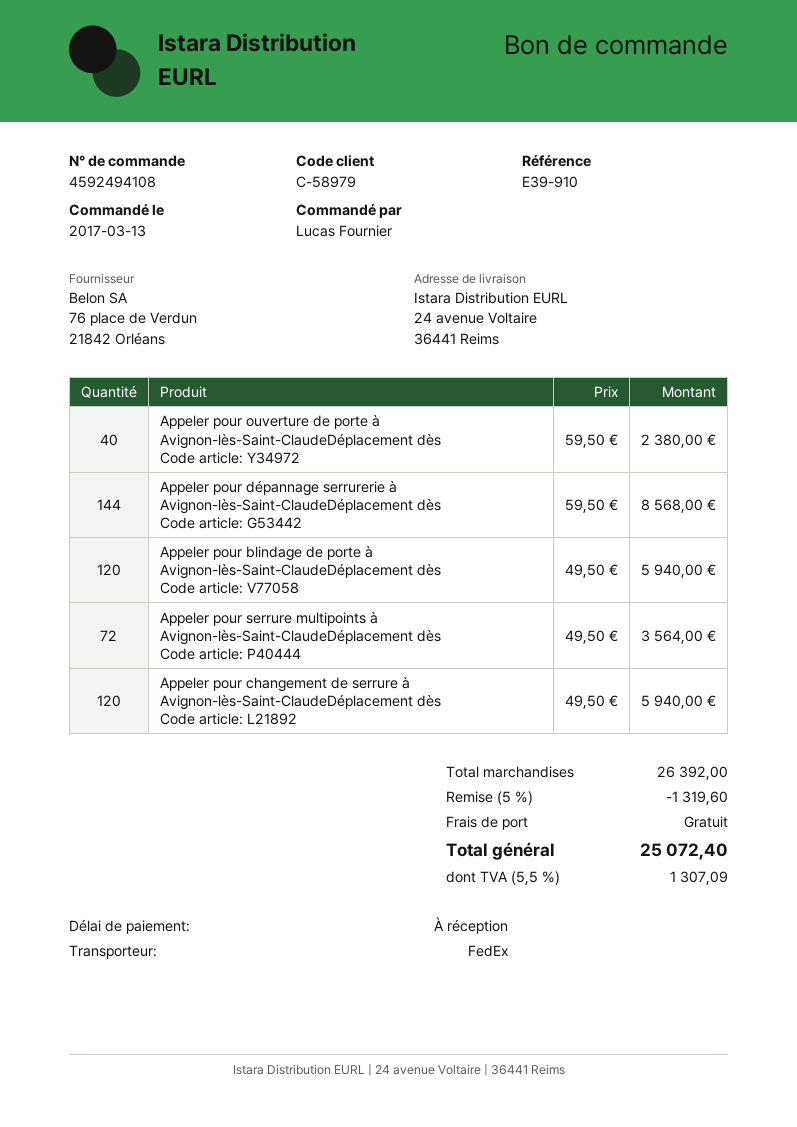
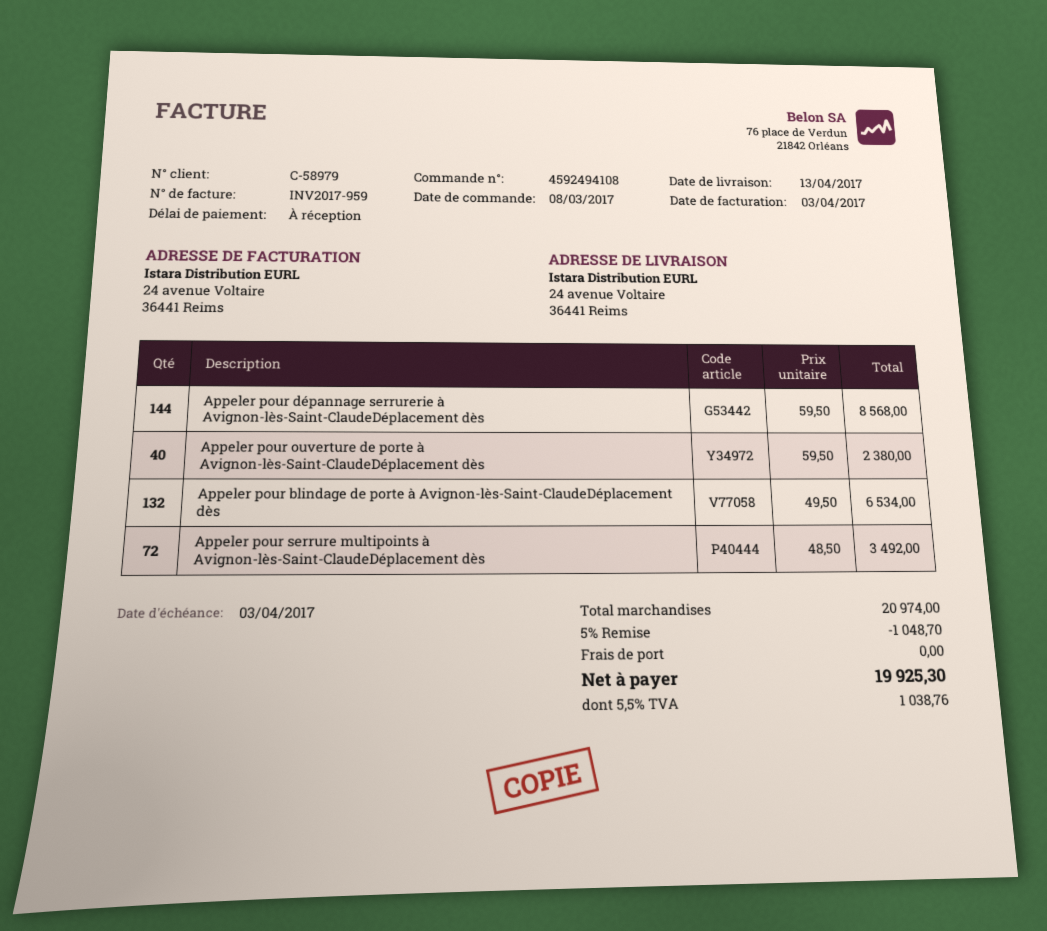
order date: 2017-03-13 -> 2017-03-08
Appeler pour blindage de porte à Avignon-lès-Saint-ClaudeDéplacement dès: 120 x 49.50 = 5940.00 -> 132 x 49.50 = 6534.00
Appeler pour serrure multipoints à Avignon-lès-Saint-ClaudeDéplacement dès: 72 x 49.50 = 3564.00 -> 72 x 48.50 = 3492.00
Appeler pour changement de serrure à Avignon-lès-Saint-ClaudeDéplacement dès: 120 x 49.50 = 5940.00 -> none
subtotal: 26392.00 -> 20974.00
discount: 5% = 1319.60 -> 5% = 1048.70
tax: 5.5% = 1307.09 -> 5.5% = 1038.76
total: 25072.40 -> 19925.30

